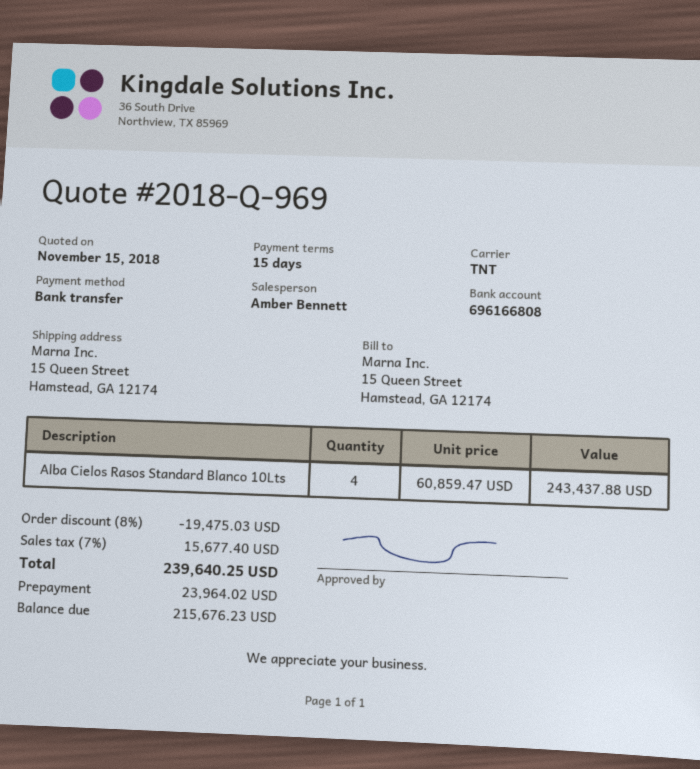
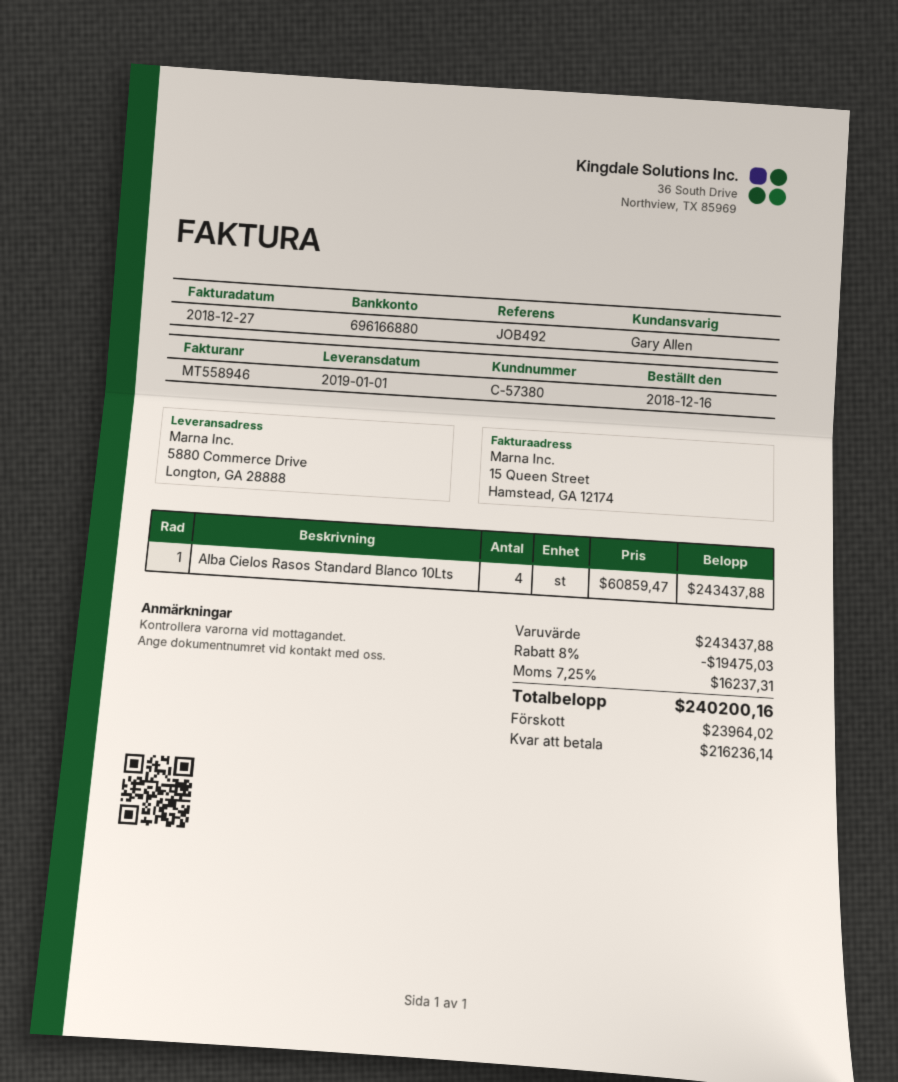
sales rep: Amber Bennett -> Gary Allen
bank account: 696166808 -> 696166880
ship to: 15 Queen Street, Hamstead, GA 12174 -> 5880 Commerce Drive, Longton, GA 28888
tax: 7% = 15677.40 -> 7.25% = 16237.31
total: 239640.25 -> 240200.16
balance: 215676.23 -> 216236.14

